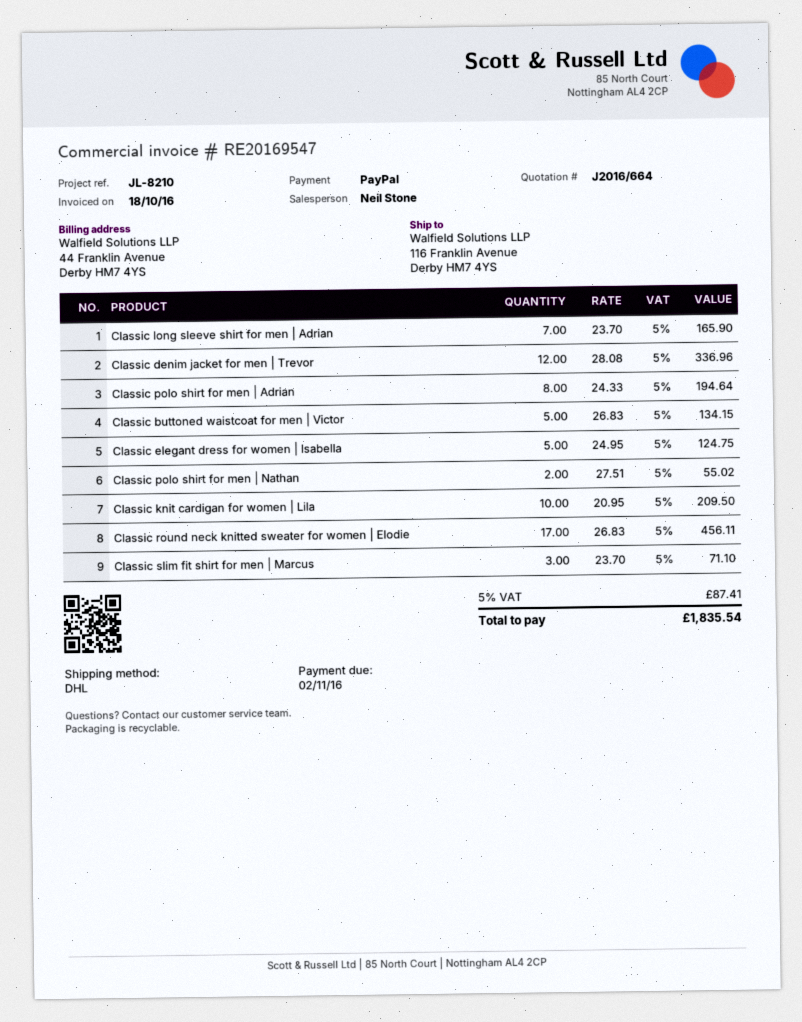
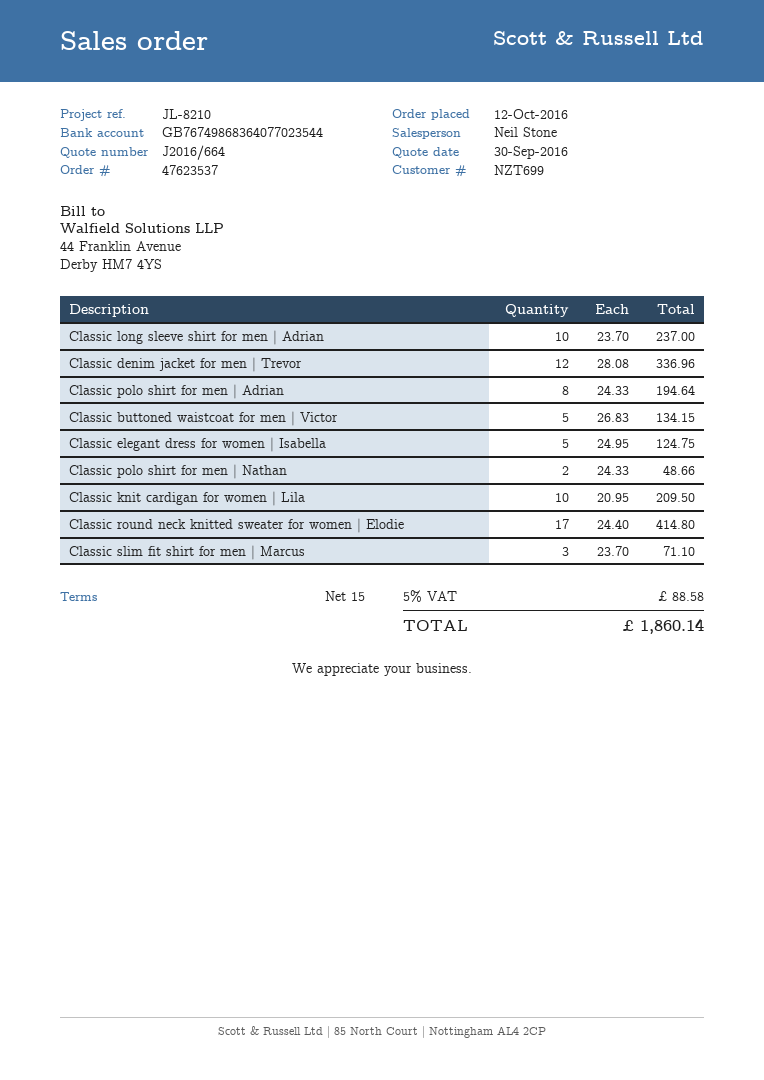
Classic long sleeve shirt for men | Adrian: 7 x 23.70 = 165.90 -> 10 x 23.70 = 237.00
Classic polo shirt for men | Nathan: 2 x 27.51 = 55.02 -> 2 x 24.33 = 48.66
Classic round neck knitted sweater for women | Elodie: 17 x 26.83 = 456.11 -> 17 x 24.40 = 414.80
tax: 5% = 87.41 -> 5% = 88.58
total: 1835.54 -> 1860.14

